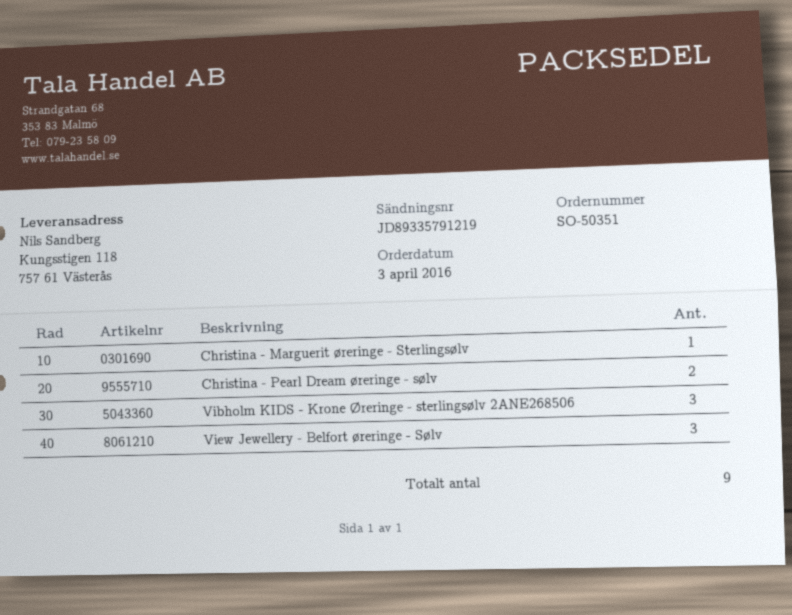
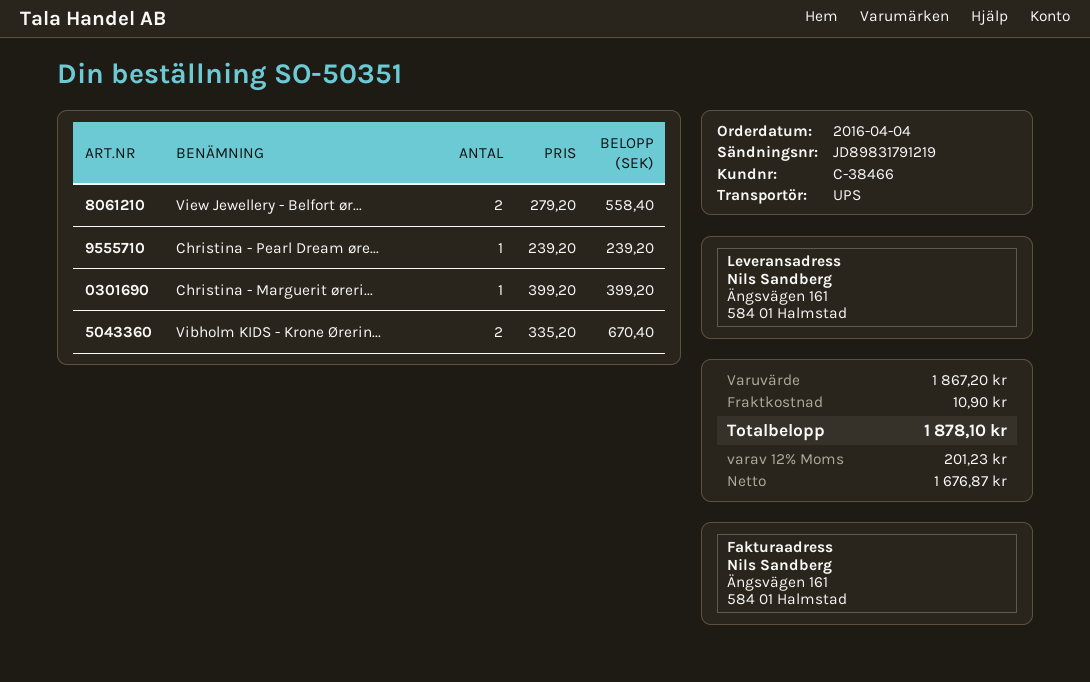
order date: 2016-04-03 -> 2016-04-04
tracking number: JD89335791219 -> JD89831791219
ship to: Kungsstigen 118, 757 61 Västerås -> Ängsvägen 161, 584 01 Halmstad
Christina - Pearl Dream øreringe - sølv: 2 -> 1
Vibholm KIDS - Krone Øreringe - sterlingsølv 2ANE268506: 3 -> 2
View Jewellery - Belfort øreringe - Sølv: 3 -> 2

